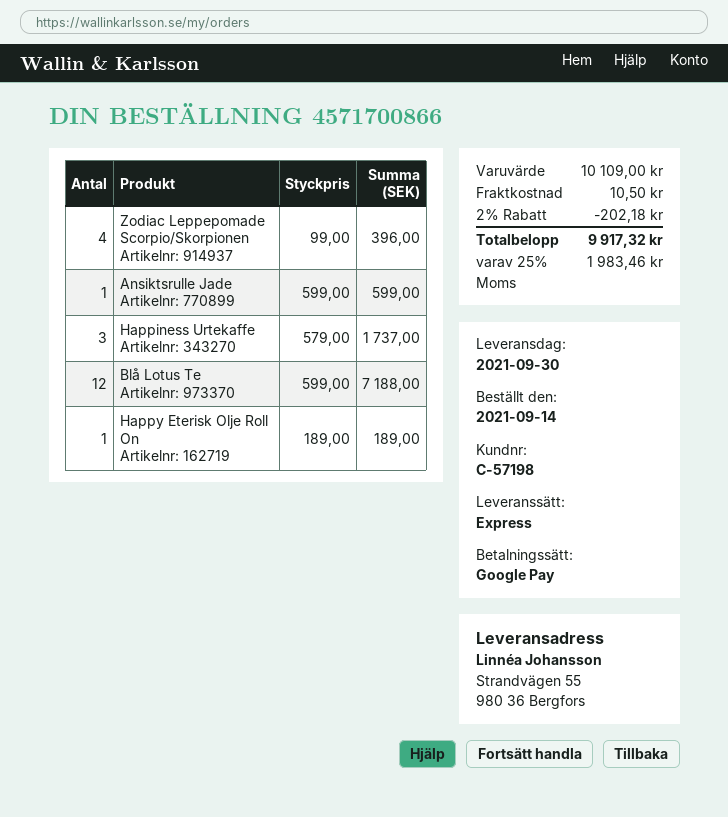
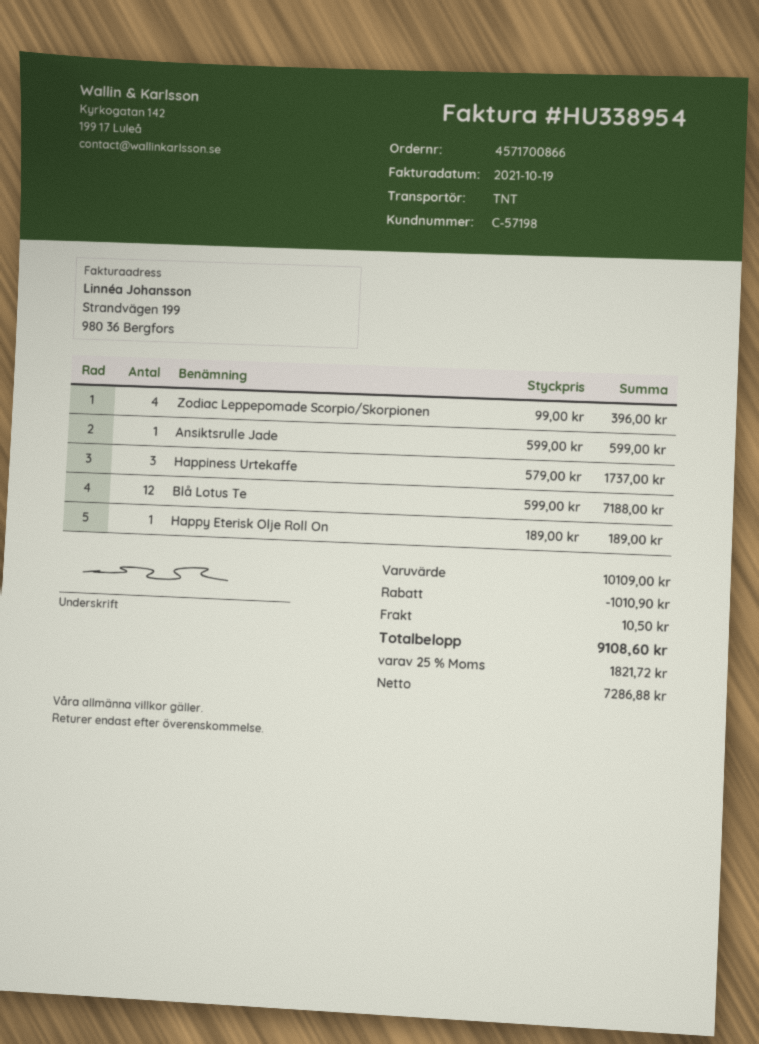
shipping method: express -> TNT
discount: 202.18 -> 1010.90
tax: 25% = 1983.46 -> 25% = 1821.72
total: 9917.32 -> 9108.60

